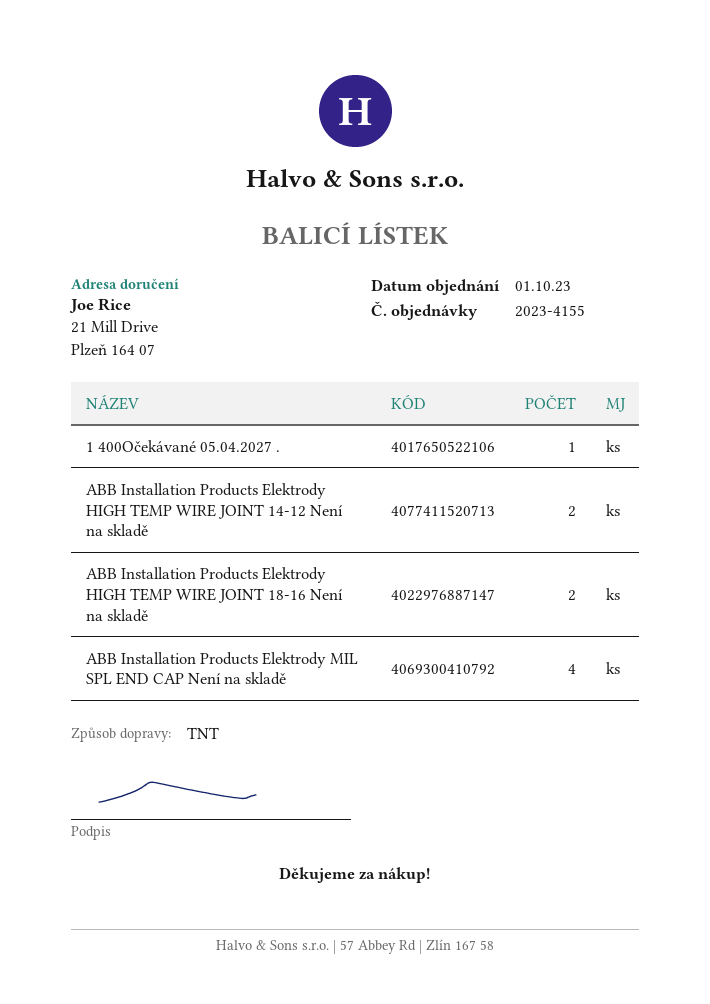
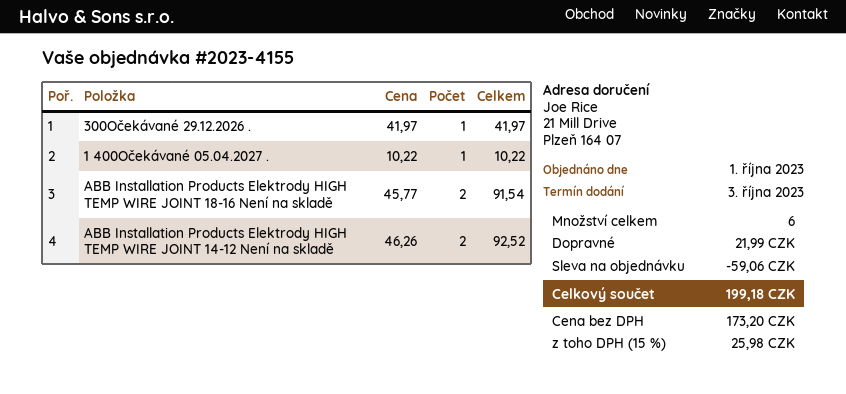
ABB Installation Products Elektrody MIL SPL END CAP Není na skladě: 4 -> none
300Očekávané 29.12.2026 .: none -> 1

